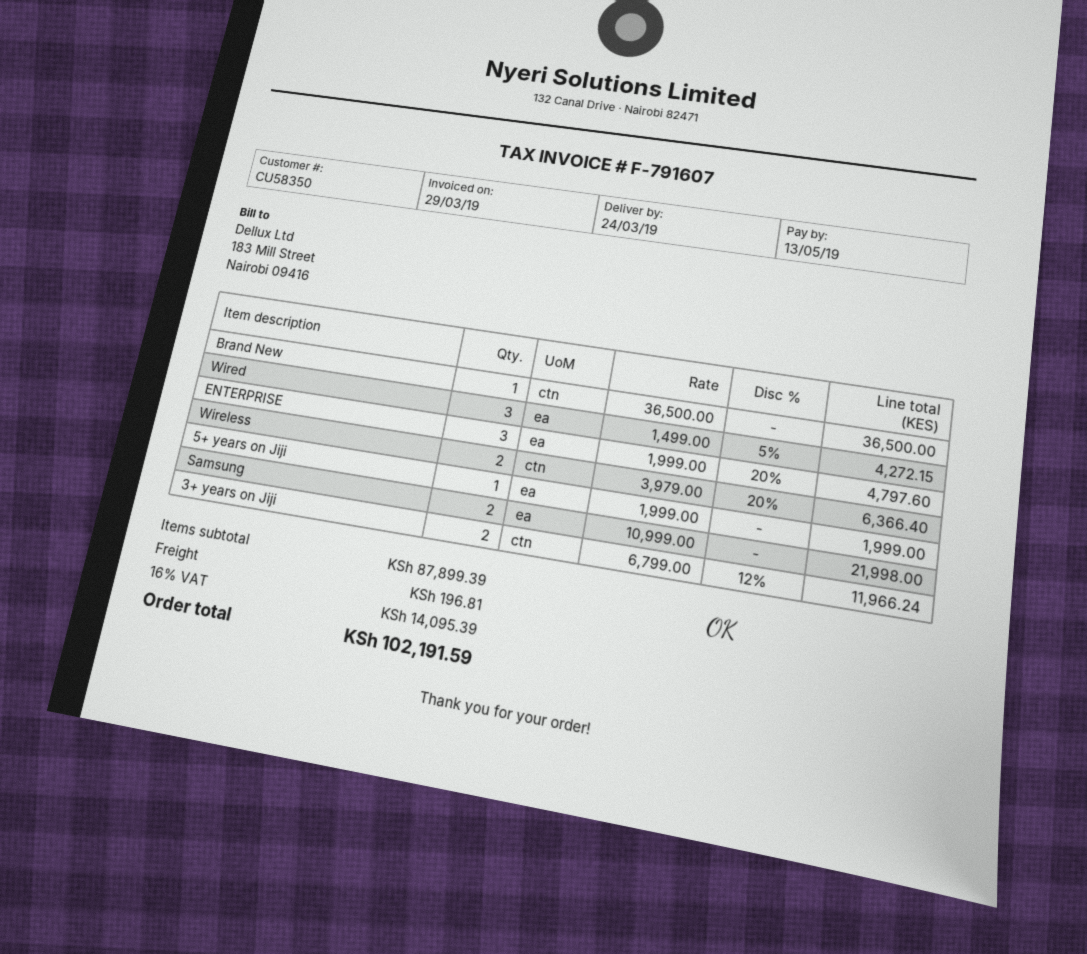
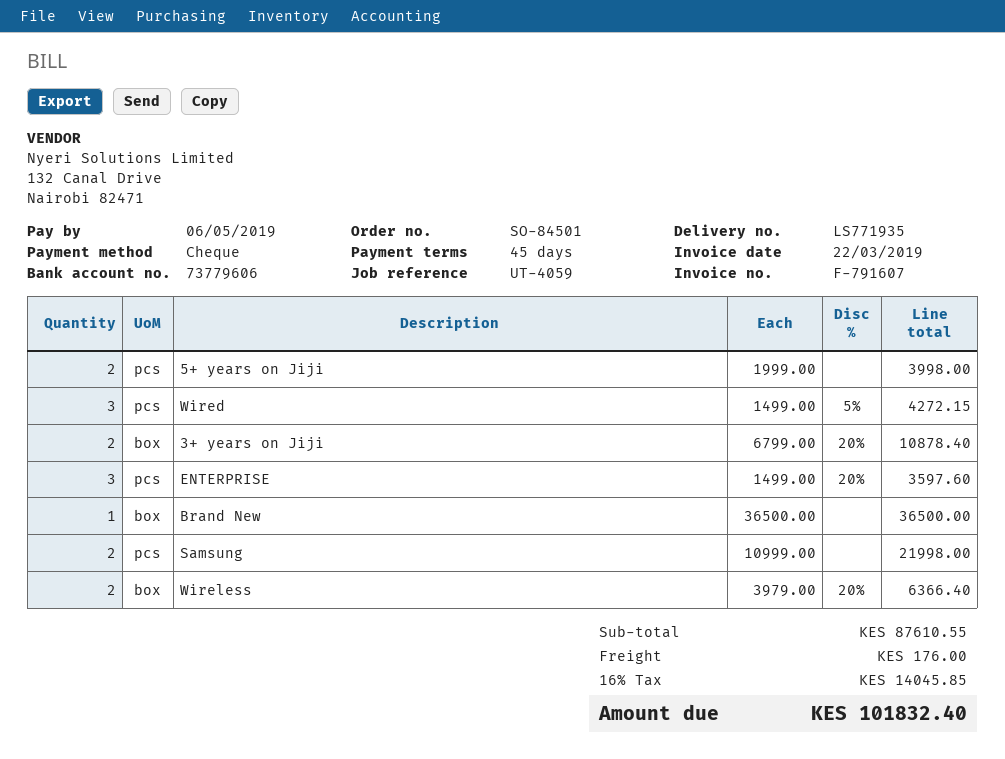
invoice date: 2019-03-29 -> 2019-03-22
due date: 2019-05-13 -> 2019-05-06
ENTERPRISE: 3 x 1999.00 - 20% = 4797.60 -> 3 x 1499.00 - 20% = 3597.60
5+ years on Jiji: 1 x 1999.00 = 1999.00 -> 2 x 1999.00 = 3998.00
3+ years on Jiji: 2 x 6799.00 - 12% = 11966.24 -> 2 x 6799.00 - 20% = 10878.40
subtotal: 87899.39 -> 87610.55
shipping: 196.81 -> 176.00
tax: 16% = 14095.39 -> 16% = 14045.85
total: 102191.59 -> 101832.40

